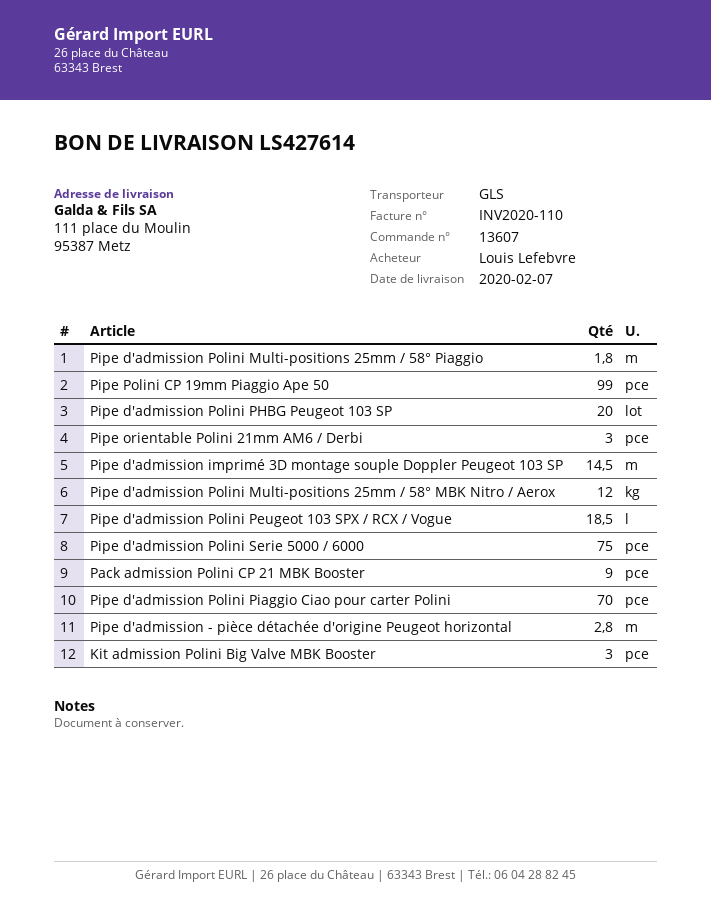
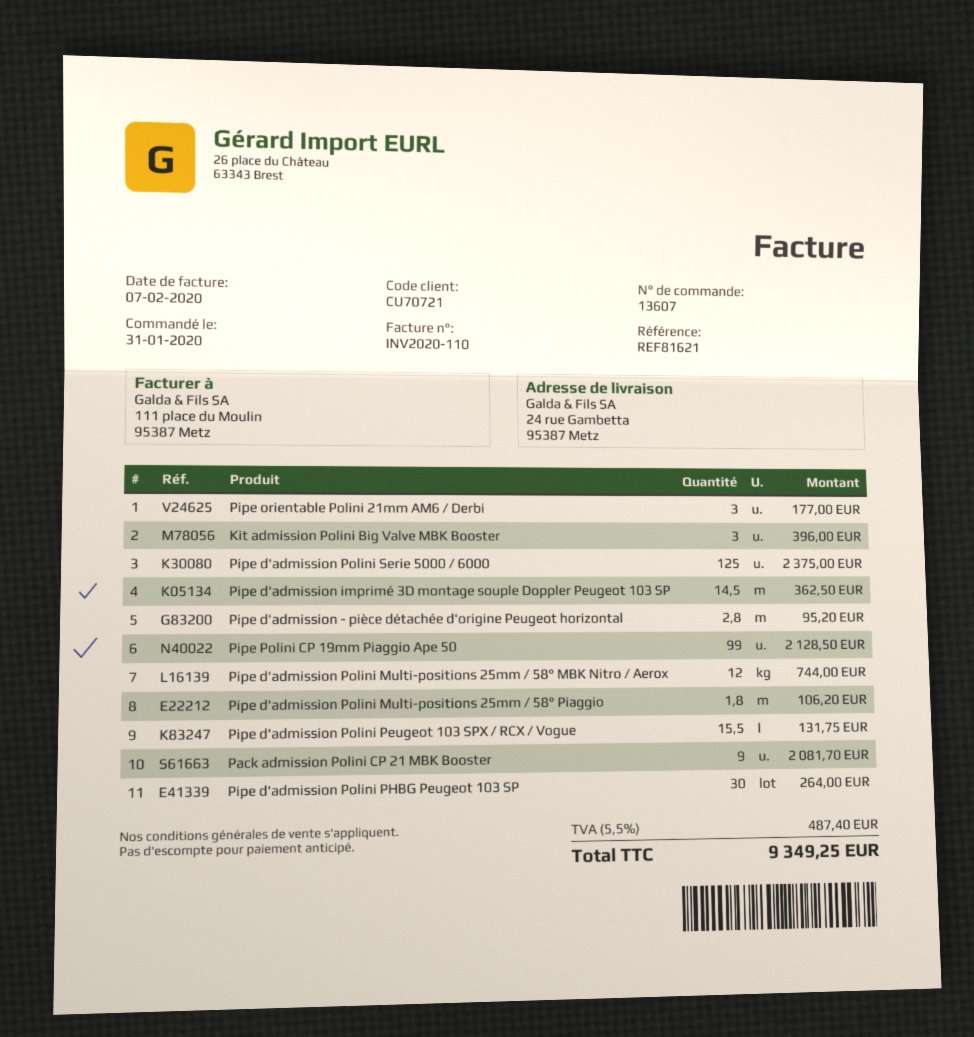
ship to: 111 place du Moulin, 95387 Metz -> 24 rue Gambetta, 95387 Metz
Pipe d'admission Polini PHBG Peugeot 103 SP: 20 -> 30
Pipe d'admission Polini Peugeot 103 SPX / RCX / Vogue: 18.5 -> 15.5
Pipe d'admission Polini Serie 5000 / 6000: 75 -> 125
Pipe d'admission Polini Piaggio Ciao pour carter Polini: 70 -> none

